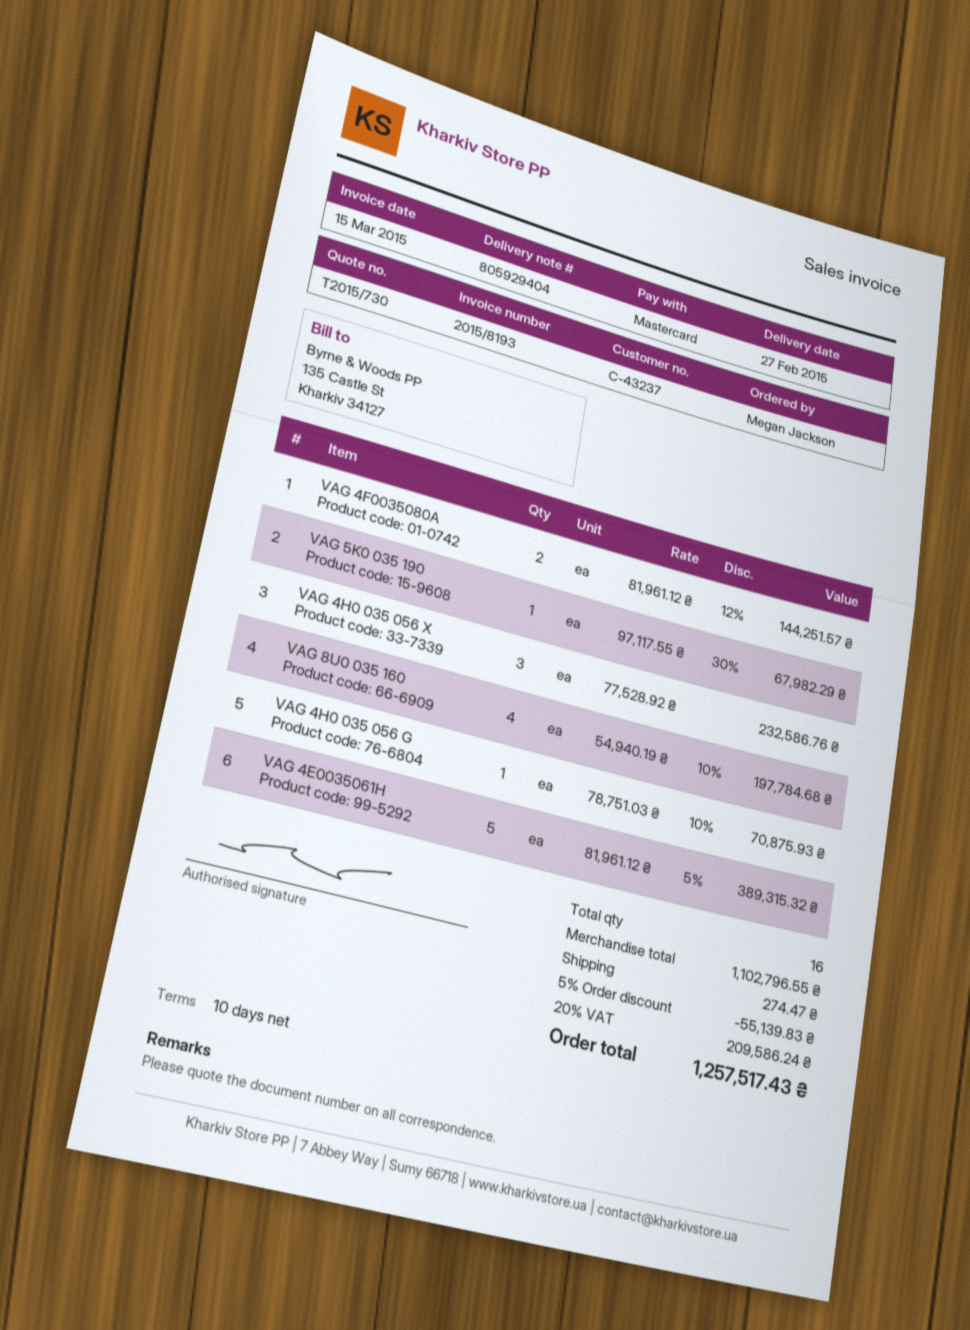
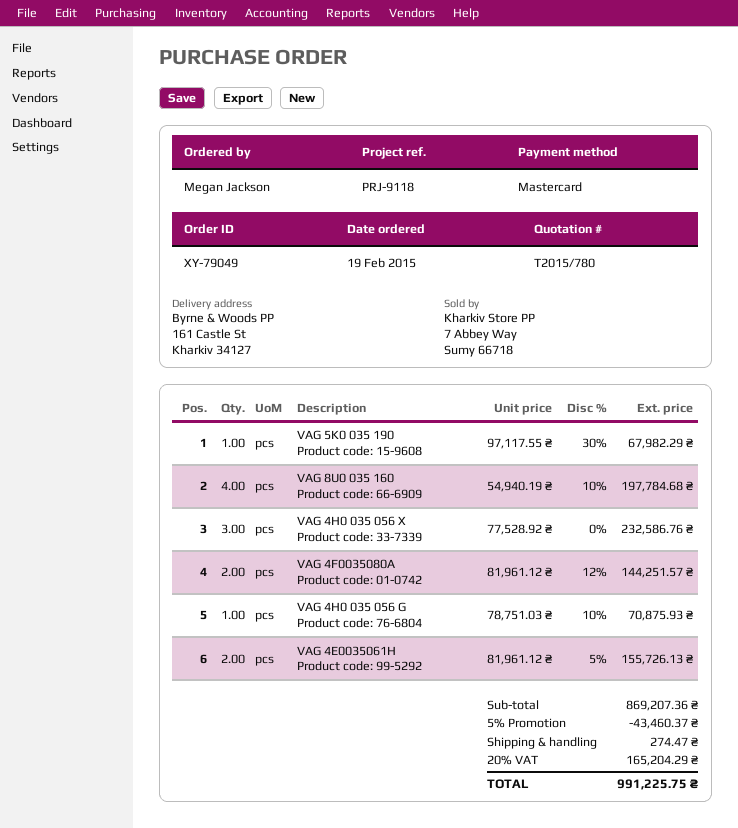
quote number: T2015/730 -> T2015/780
VAG 4E0035061H: 5 x 81961.12 - 5% = 389315.32 -> 2 x 81961.12 - 5% = 155726.13
subtotal: 1102796.55 -> 869207.36
discount: 5% = 55139.83 -> 5% = 43460.37
tax: 20% = 209586.24 -> 20% = 165204.29
total: 1257517.43 -> 991225.75

